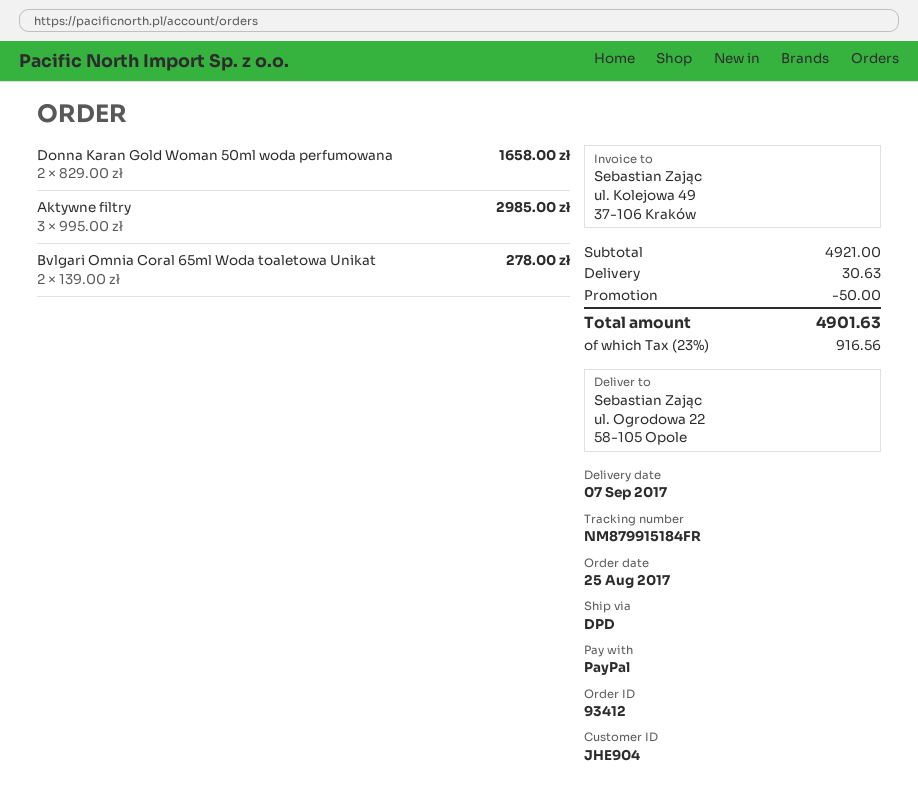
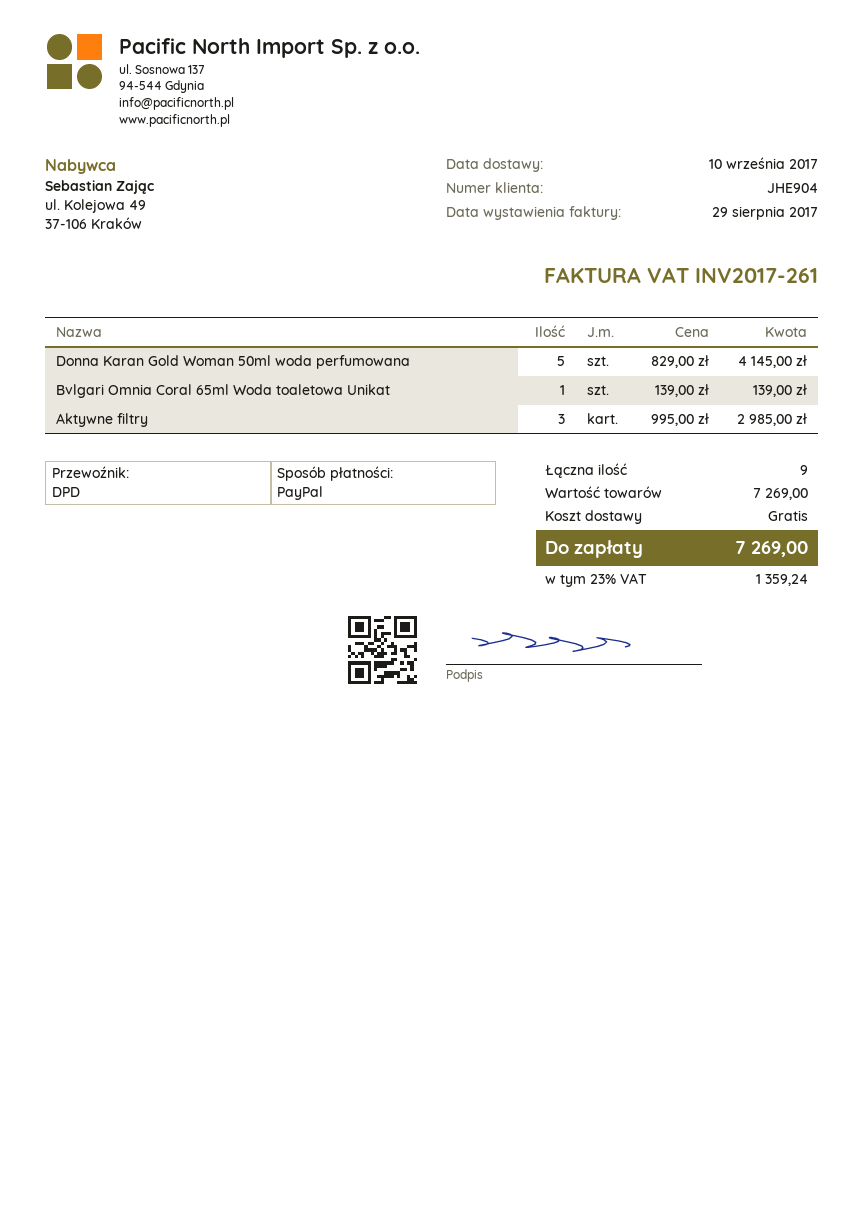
delivery date: 2017-09-07 -> 2017-09-10
Donna Karan Gold Woman 50ml woda perfumowana: 2 x 829.00 = 1658.00 -> 5 x 829.00 = 4145.00
Bvlgari Omnia Coral 65ml Woda toaletowa Unikat: 2 x 139.00 = 278.00 -> 1 x 139.00 = 139.00
subtotal: 4921.00 -> 7269.00
discount: 50.00 -> none
shipping: 30.63 -> 0.00
tax: 23% = 916.56 -> 23% = 1359.24
total: 4901.63 -> 7269.00

